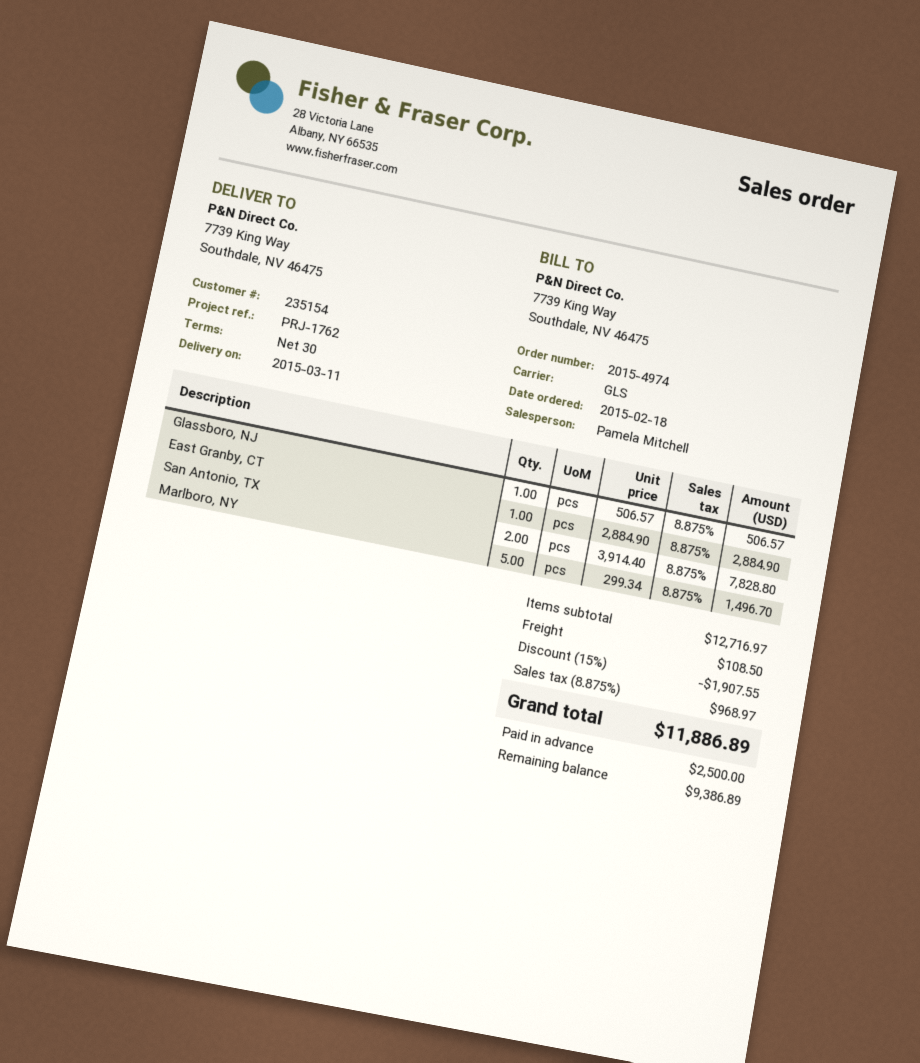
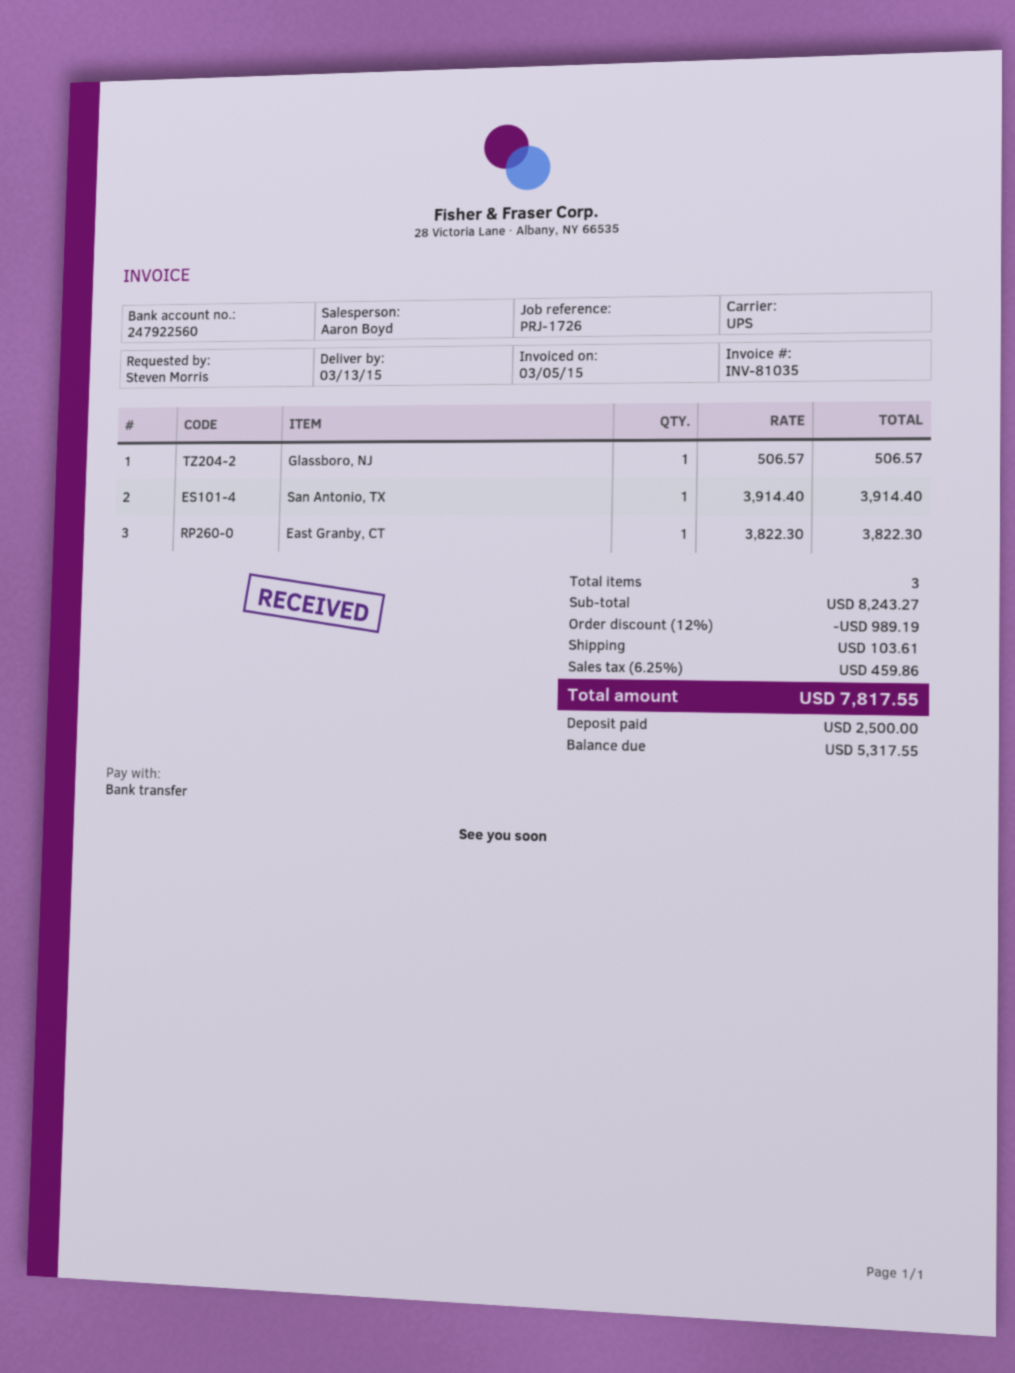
delivery date: 2015-03-11 -> 2015-03-13
reference: PRJ-1762 -> PRJ-1726
sales rep: Pamela Mitchell -> Aaron Boyd
shipping method: GLS -> UPS
East Granby, CT: 1 x 2884.90 = 2884.90 -> 1 x 3822.30 = 3822.30
San Antonio, TX: 2 x 3914.40 = 7828.80 -> 1 x 3914.40 = 3914.40
Marlboro, NY: 5 x 299.34 = 1496.70 -> none
subtotal: 12716.97 -> 8243.27
discount: 15% = 1907.55 -> 12% = 989.19
shipping: 108.50 -> 103.61
tax: 8.875% = 968.97 -> 6.25% = 459.86
total: 11886.89 -> 7817.55
balance: 9386.89 -> 5317.55

